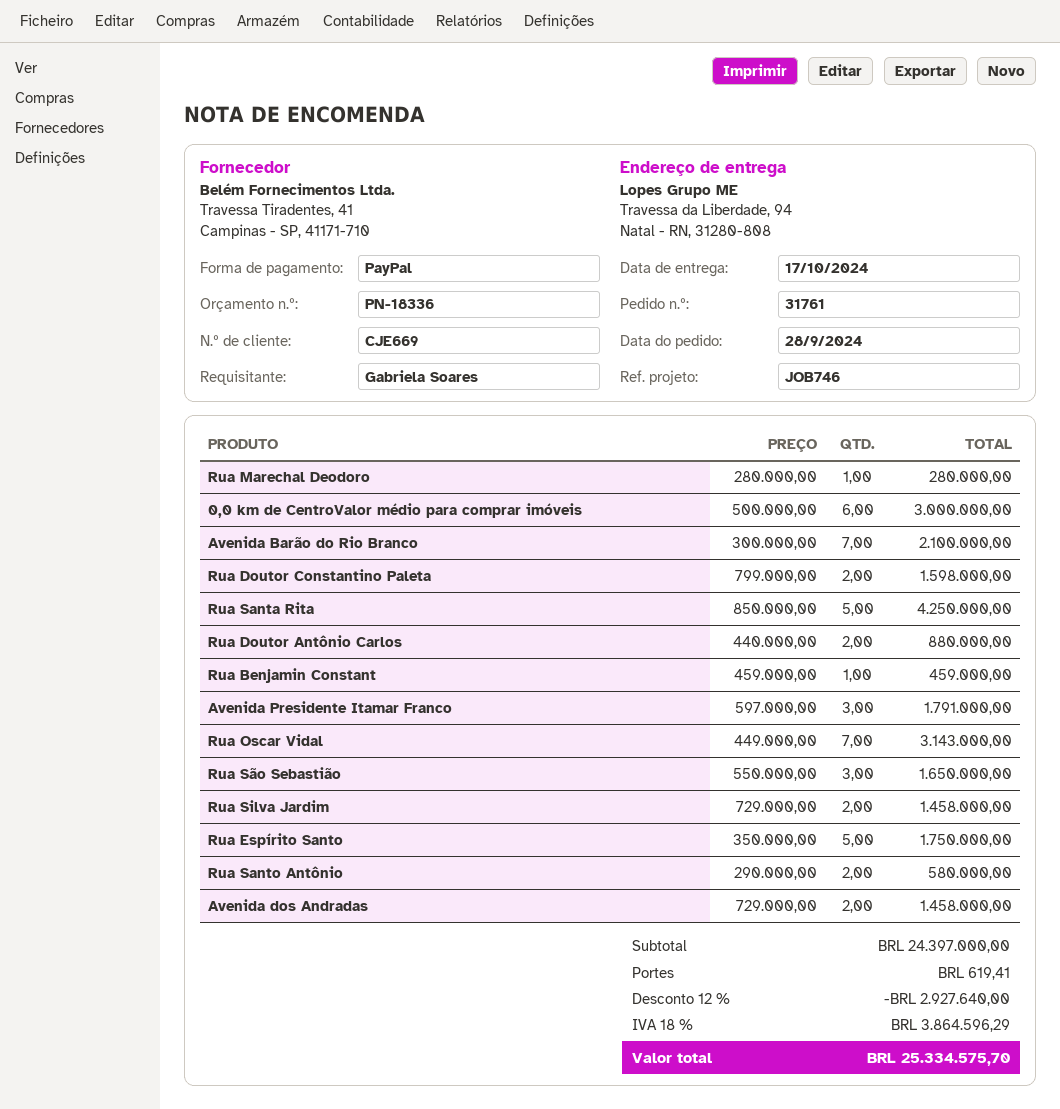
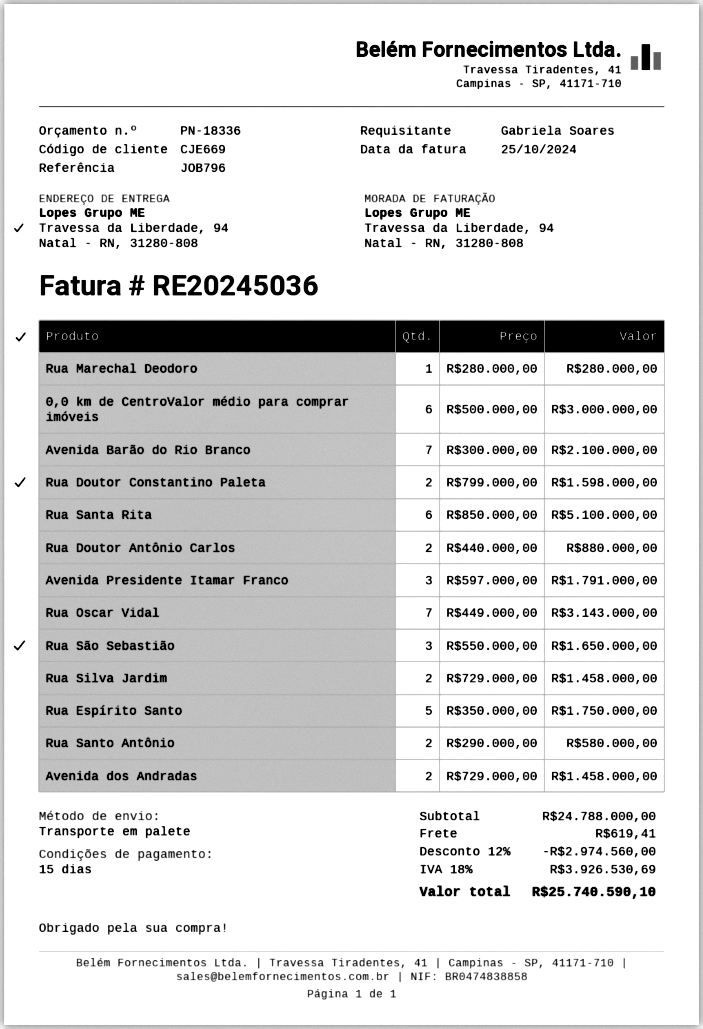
reference: JOB746 -> JOB796
Rua Santa Rita: 5 x 850000.00 = 4250000.00 -> 6 x 850000.00 = 5100000.00
Rua Benjamin Constant: 1 x 459000.00 = 459000.00 -> none
subtotal: 24397000.00 -> 24788000.00
discount: 12% = 2927640.00 -> 12% = 2974560.00
tax: 18% = 3864596.29 -> 18% = 3926530.69
total: 25334575.70 -> 25740590.10

